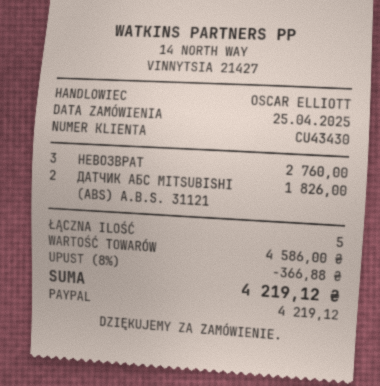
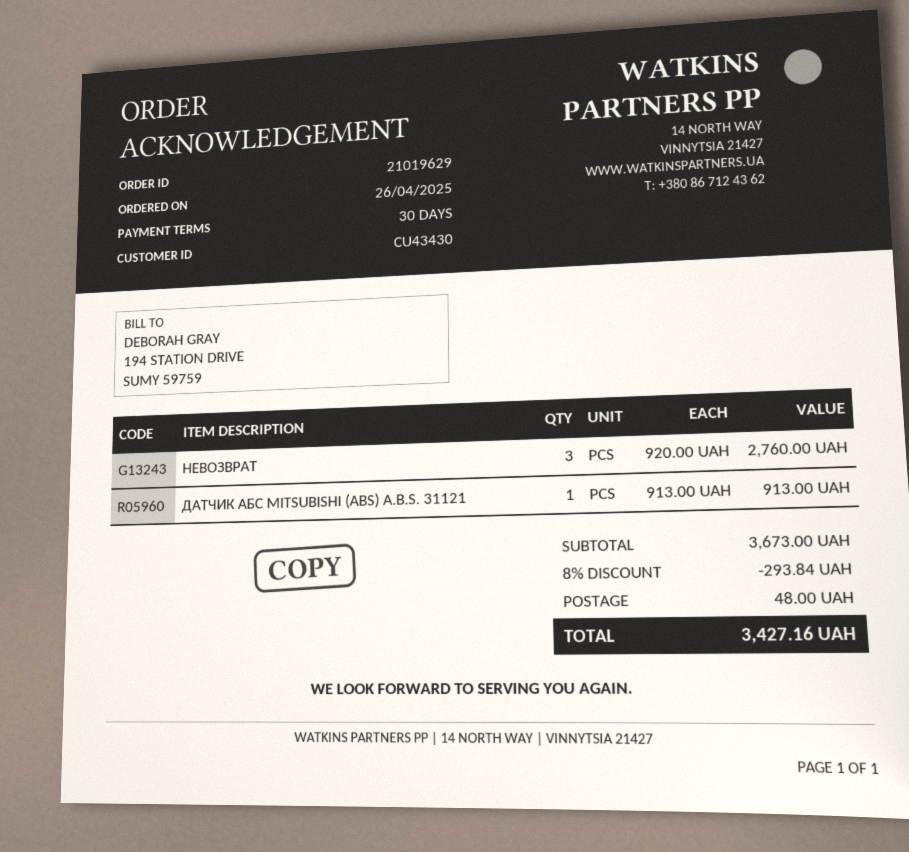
order date: 2025-04-25 -> 2025-04-26
ДАТЧИК АБС MITSUBISHI (ABS) A.B.S. 31121: 2 for 1826.00 -> 1 for 913.00
subtotal: 4586.00 -> 3673.00
discount: 8% = 366.88 -> 8% = 293.84
shipping: none -> 48.00
total: 4219.12 -> 3427.16

